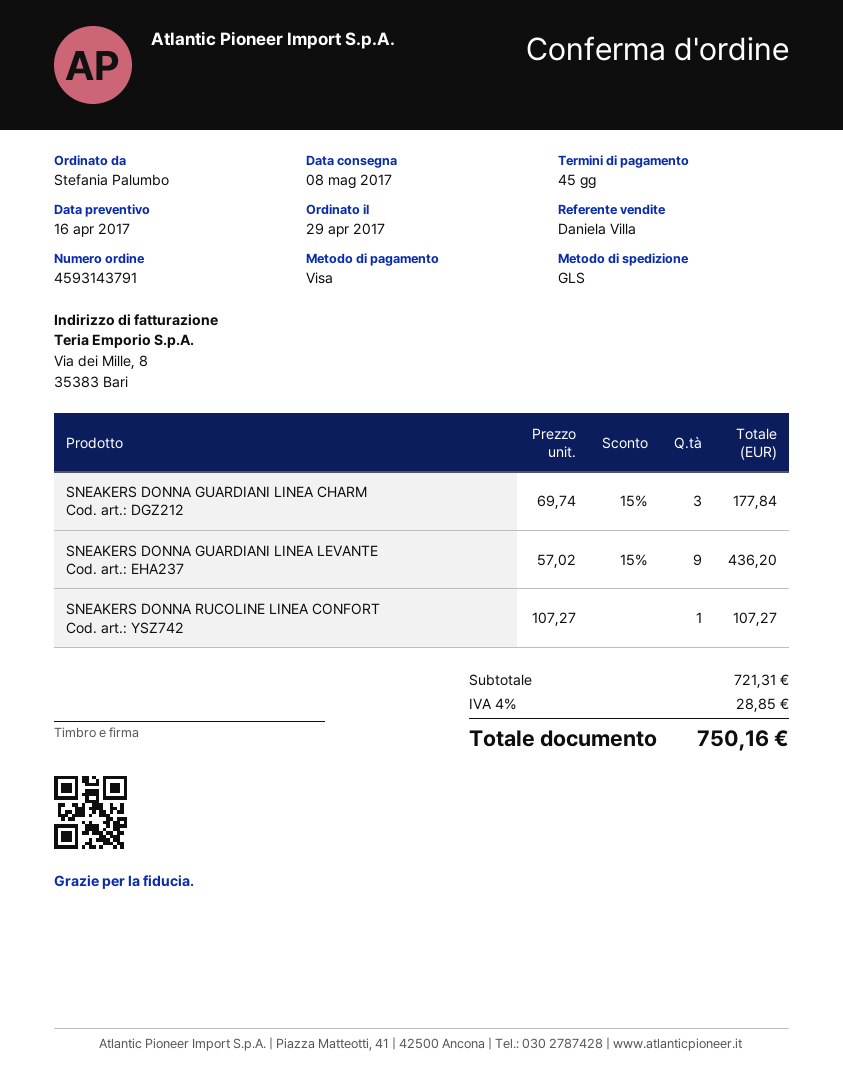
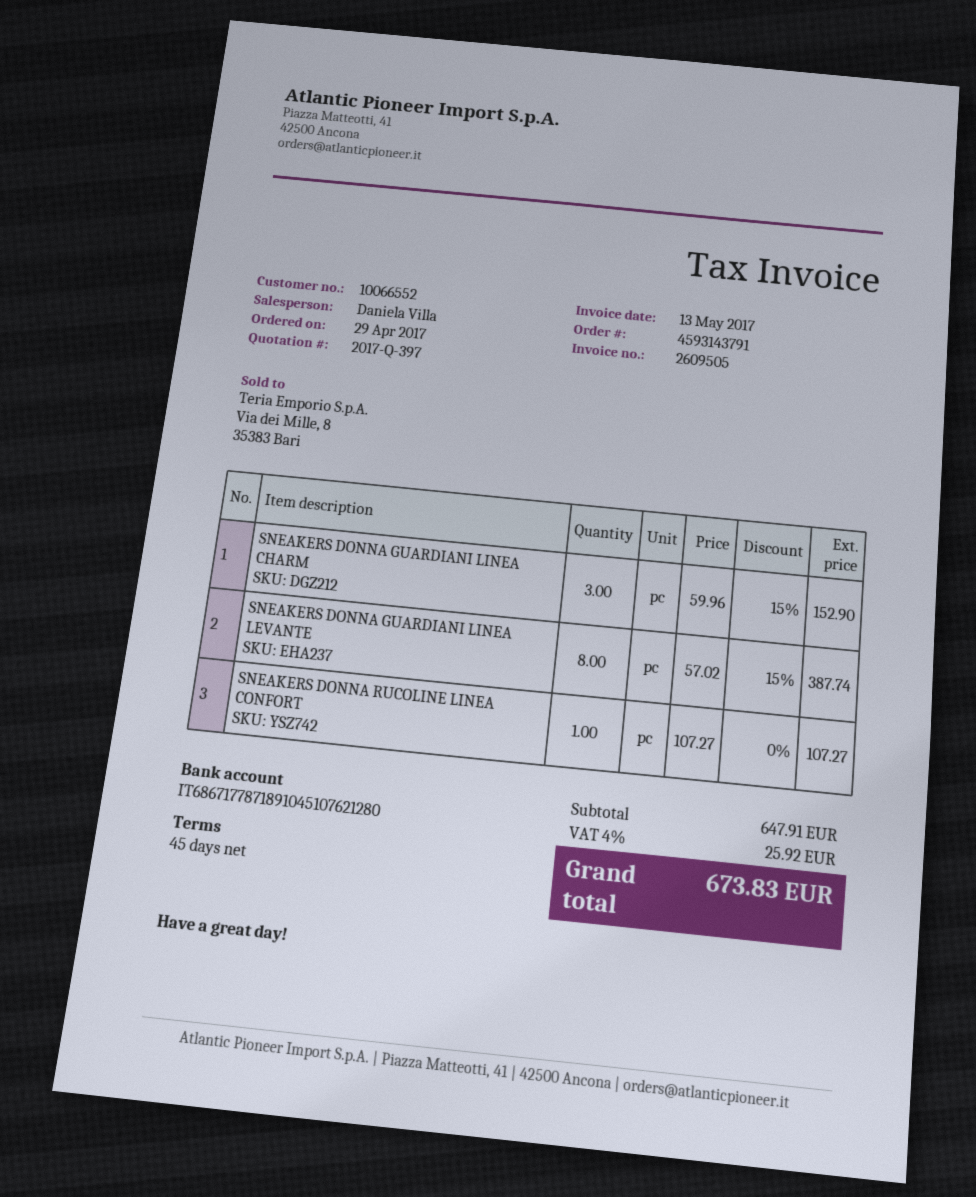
SNEAKERS DONNA GUARDIANI LINEA CHARM: 3 x 69.74 - 15% = 177.84 -> 3 x 59.96 - 15% = 152.90
SNEAKERS DONNA GUARDIANI LINEA LEVANTE: 9 x 57.02 - 15% = 436.20 -> 8 x 57.02 - 15% = 387.74
subtotal: 721.31 -> 647.91
tax: 4% = 28.85 -> 4% = 25.92
total: 750.16 -> 673.83

